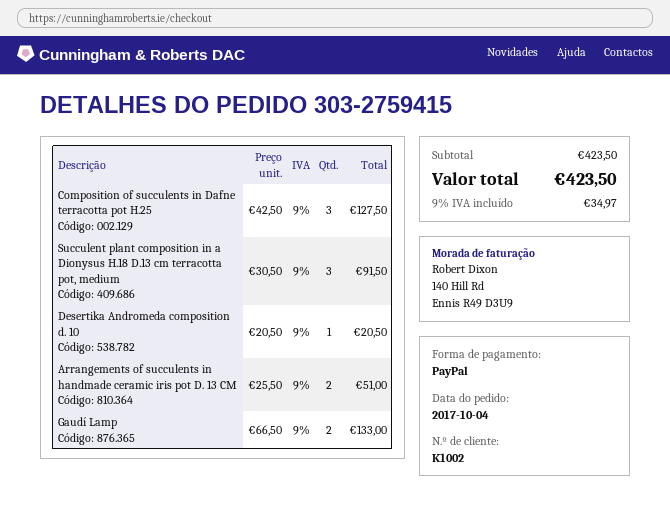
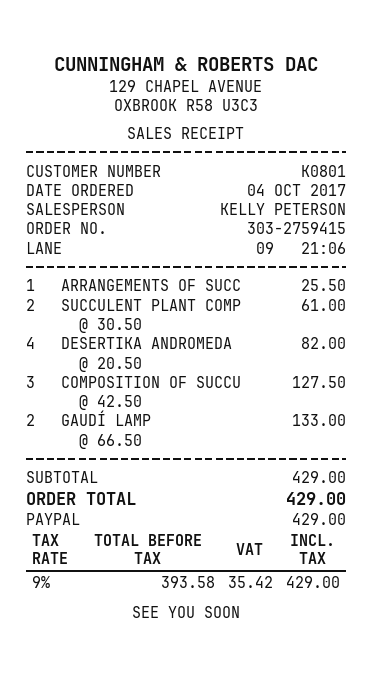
customer number: K1002 -> K0801
Succulent plant composition in a Dionysus H.18 D.13 cm terracotta pot, medium: 3 x 30.50 = 91.50 -> 2 x 30.50 = 61.00
Desertika Andromeda composition d. 10: 1 x 20.50 = 20.50 -> 4 x 20.50 = 82.00
Arrangements of succulents in handmade ceramic iris pot D. 13 CM: 2 x 25.50 = 51.00 -> 1 x 25.50 = 25.50
subtotal: 423.50 -> 429.00
tax: 9% = 34.97 -> 9% = 35.42
total: 423.50 -> 429.00

